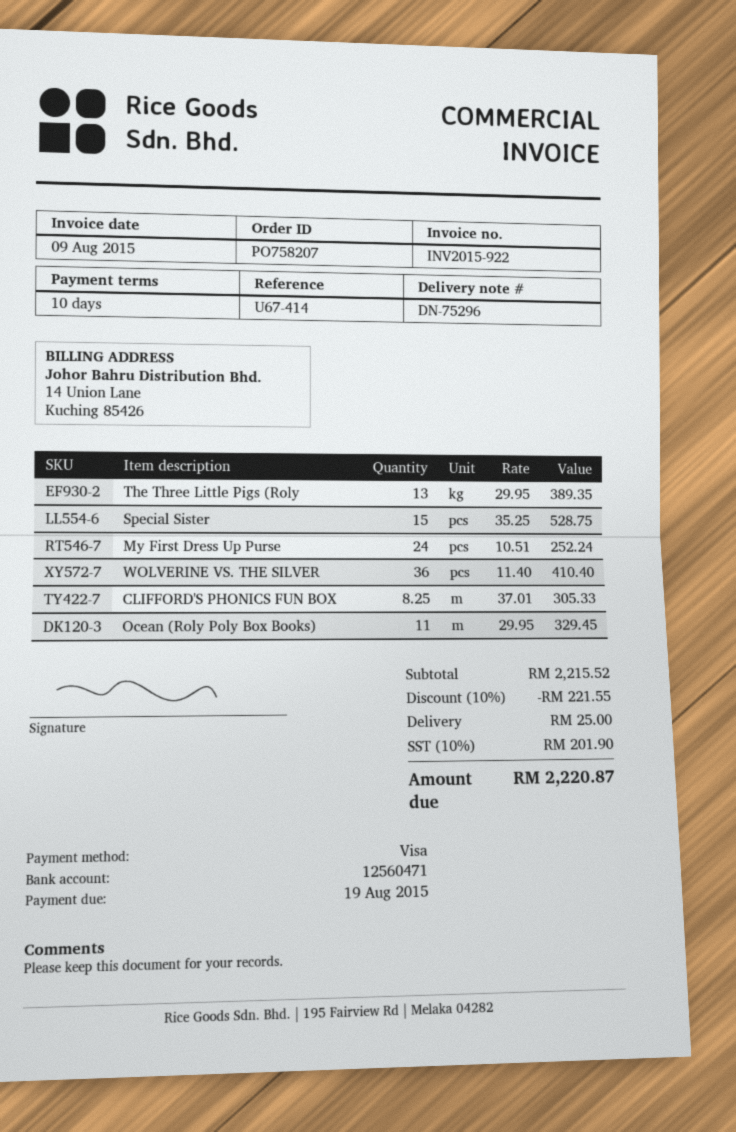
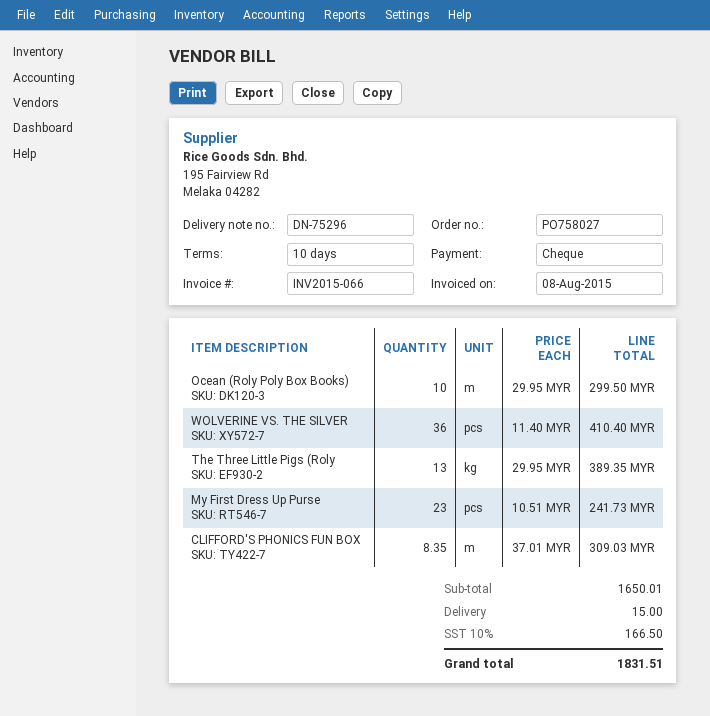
order number: PO758207 -> PO758027
invoice number: INV2015-922 -> INV2015-066
invoice date: 2015-08-09 -> 2015-08-08
payment method: Visa -> cheque
Special Sister: 15 x 35.25 = 528.75 -> none
My First Dress Up Purse: 24 x 10.51 = 252.24 -> 23 x 10.51 = 241.73
CLIFFORD'S PHONICS FUN BOX: 8.25 x 37.01 = 305.33 -> 8.35 x 37.01 = 309.03
Ocean (Roly Poly Box Books): 11 x 29.95 = 329.45 -> 10 x 29.95 = 299.50
subtotal: 2215.52 -> 1650.01
discount: 10% = 221.55 -> none
shipping: 25.00 -> 15.00
tax: 10% = 201.90 -> 10% = 166.50
total: 2220.87 -> 1831.51

